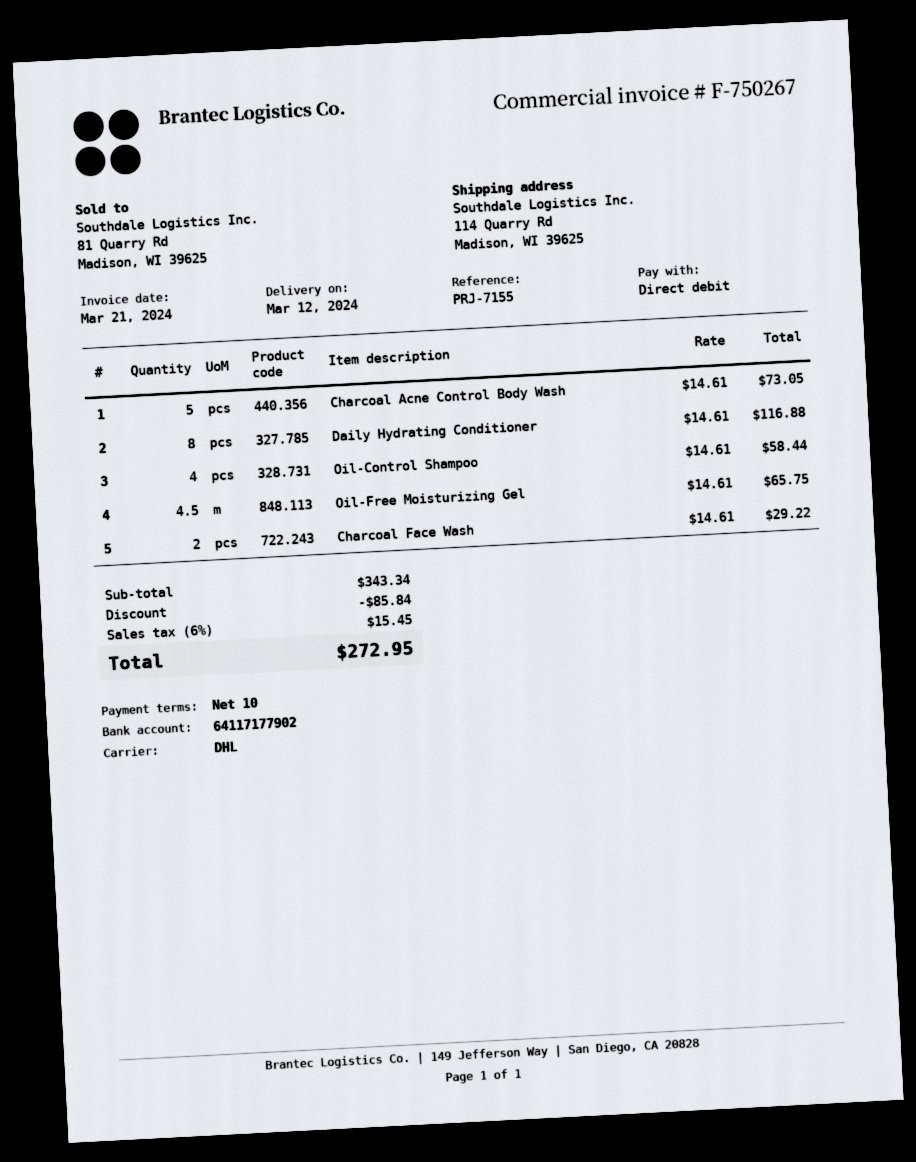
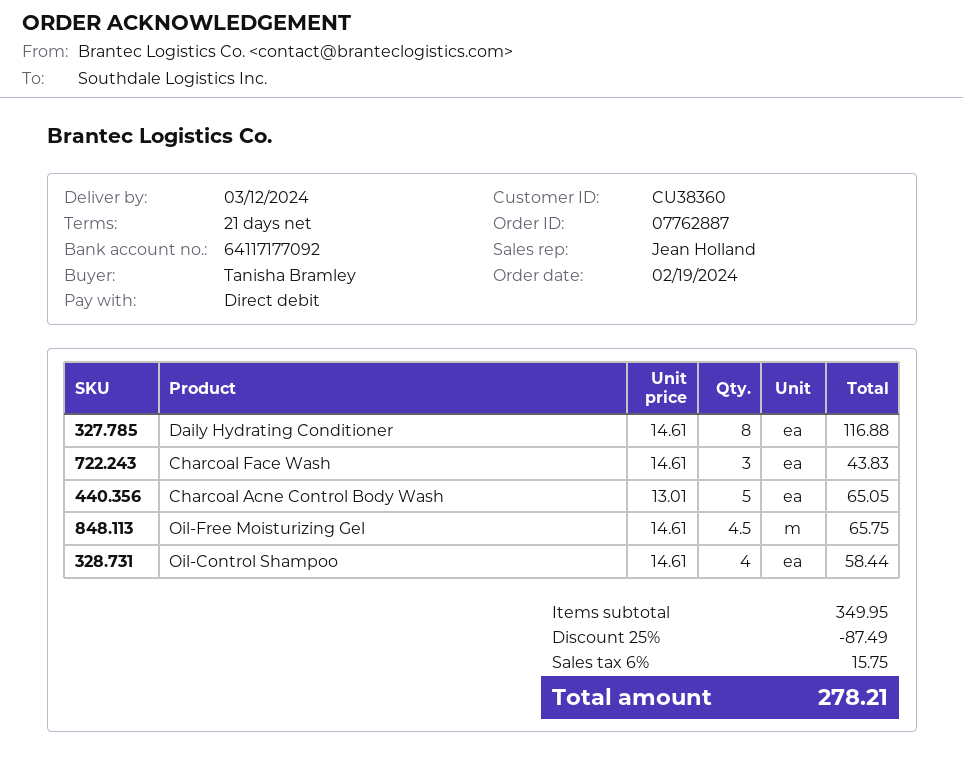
payment terms: 10 days -> 21 days
bank account: 64117177902 -> 64117177092
Charcoal Acne Control Body Wash: 5 x 14.61 = 73.05 -> 5 x 13.01 = 65.05
Charcoal Face Wash: 2 x 14.61 = 29.22 -> 3 x 14.61 = 43.83
subtotal: 343.34 -> 349.95
discount: 85.84 -> 87.49
tax: 6% = 15.45 -> 6% = 15.75
total: 272.95 -> 278.21

